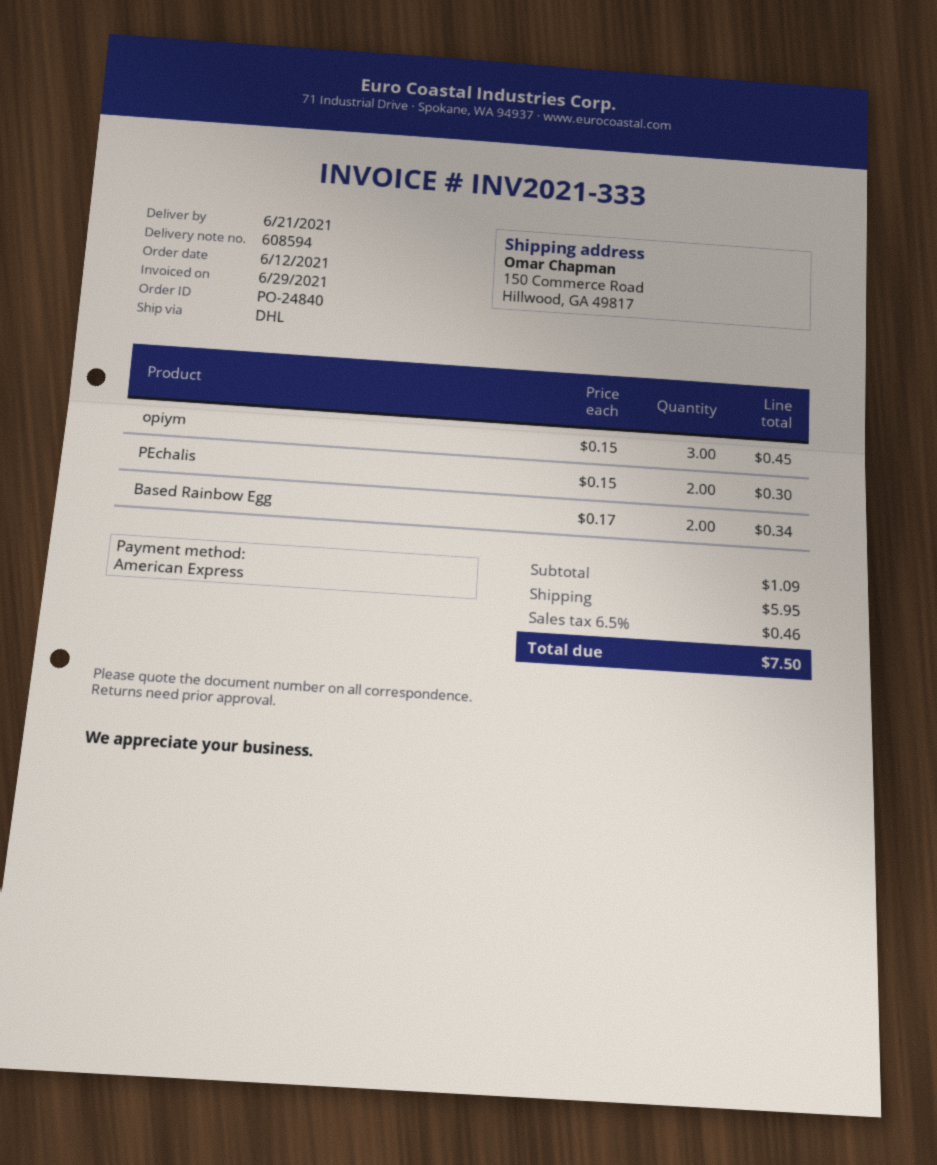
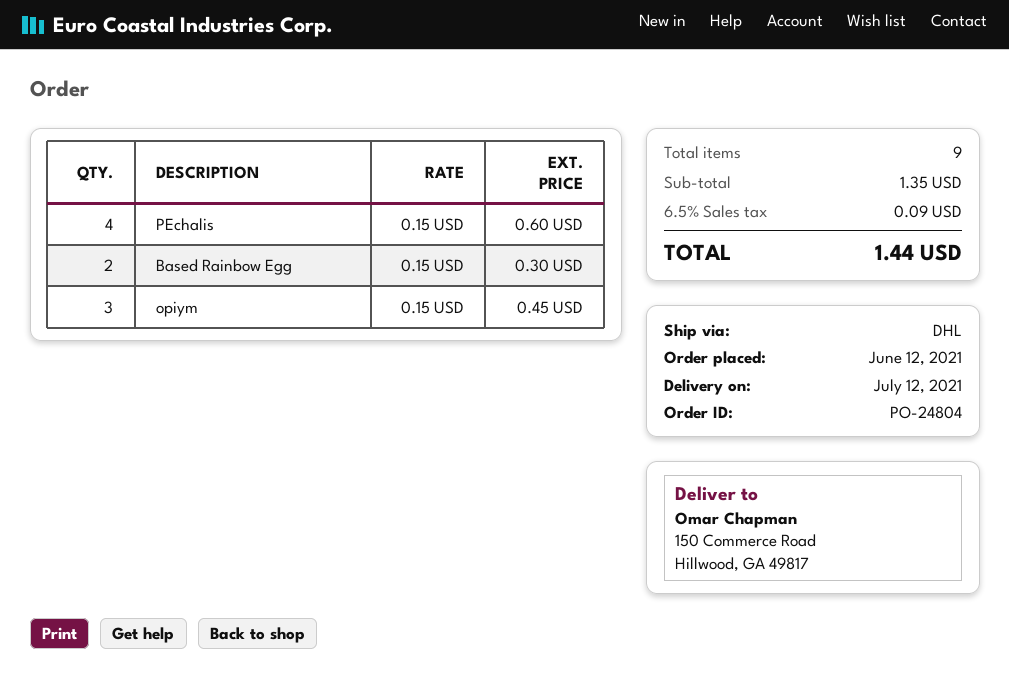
order number: PO-24840 -> PO-24804
delivery date: 2021-06-21 -> 2021-07-12
PEchalis: 2 x 0.15 = 0.30 -> 4 x 0.15 = 0.60
Based Rainbow Egg: 2 x 0.17 = 0.34 -> 2 x 0.15 = 0.30
subtotal: 1.09 -> 1.35
shipping: 5.95 -> none
tax: 6.5% = 0.46 -> 6.5% = 0.09
total: 7.50 -> 1.44

